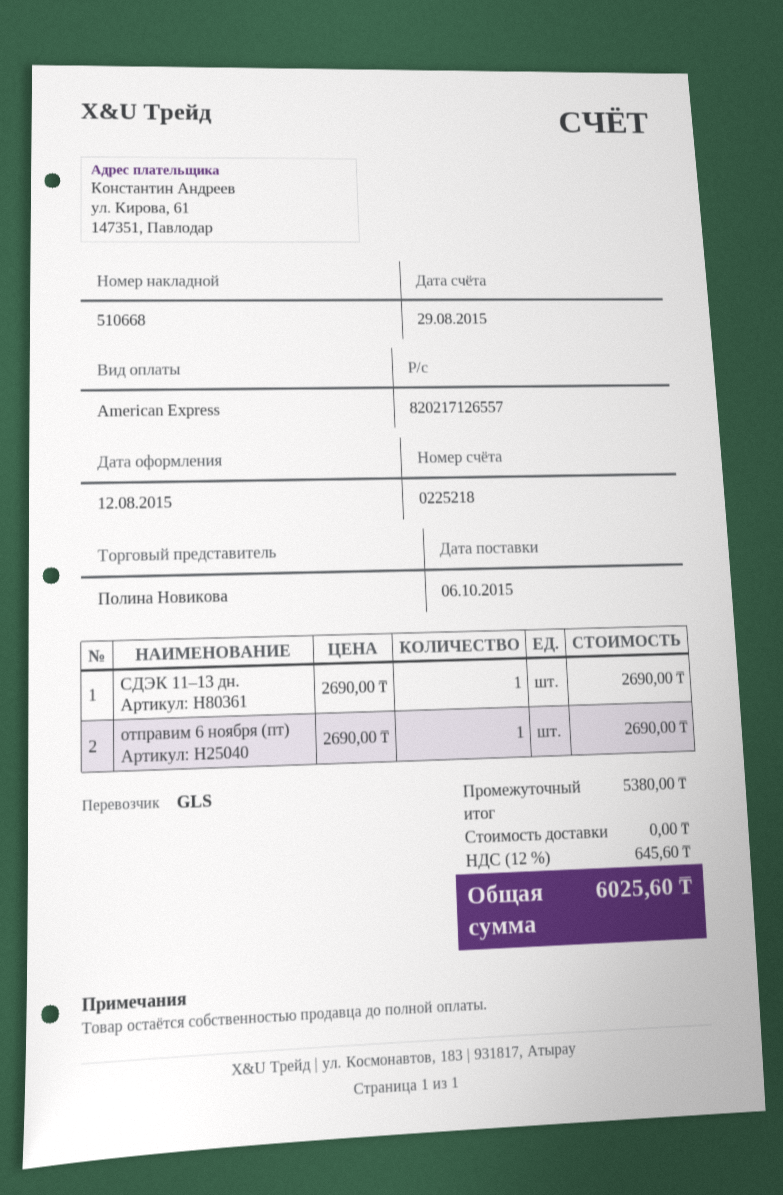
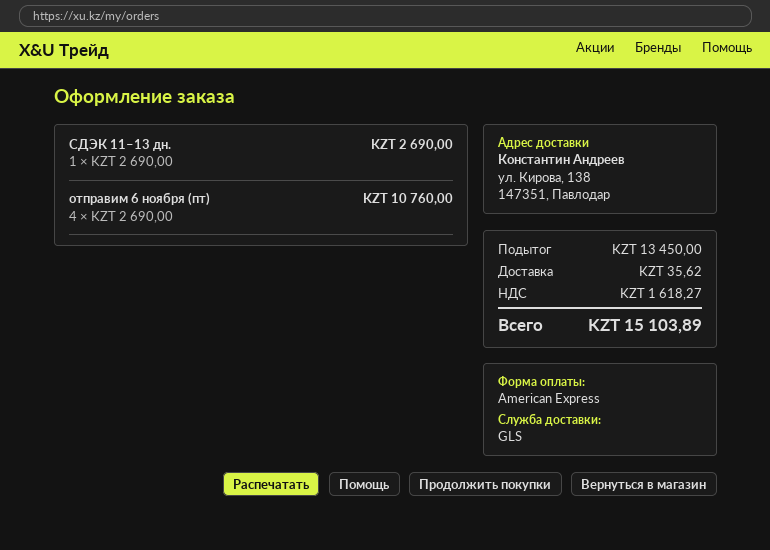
отправим 6 ноября (пт): 1 x 2690.00 = 2690.00 -> 4 x 2690.00 = 10760.00
subtotal: 5380.00 -> 13450.00
shipping: 0.00 -> 35.62
tax: 645.60 -> 1618.27
total: 6025.60 -> 15103.89

